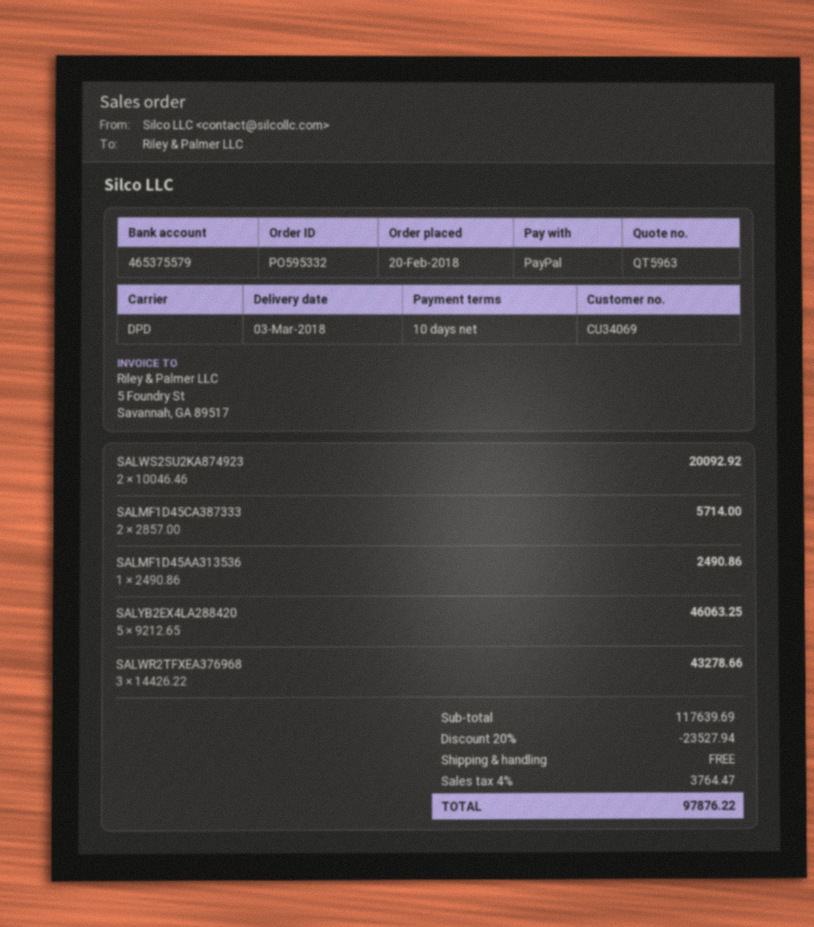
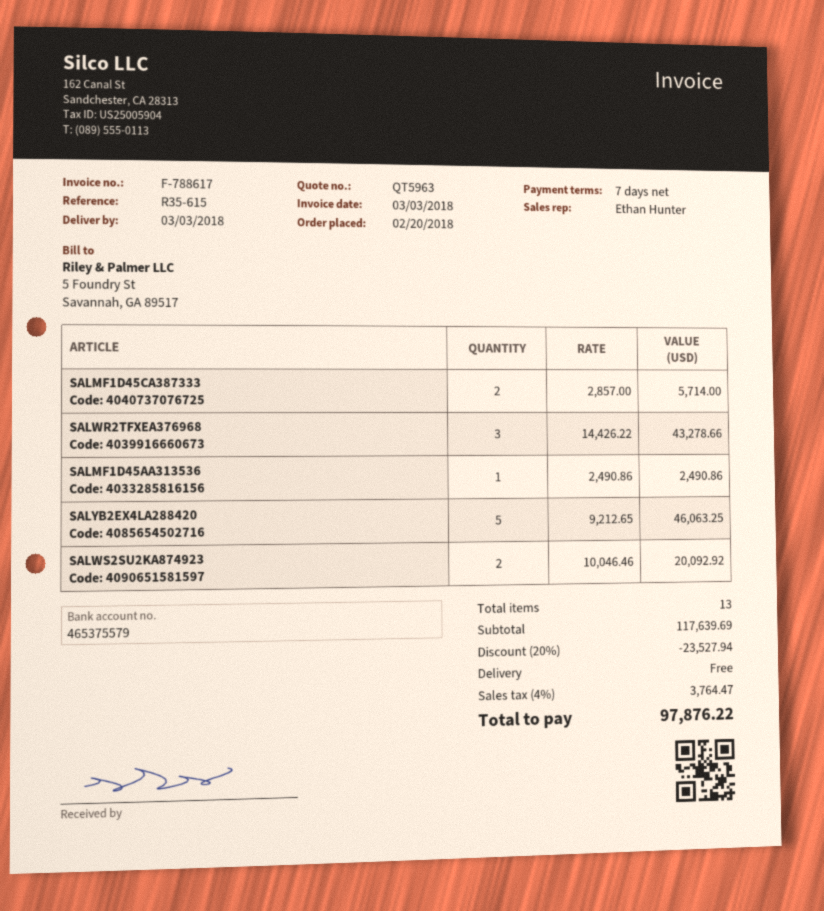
payment terms: 10 days -> 7 days

